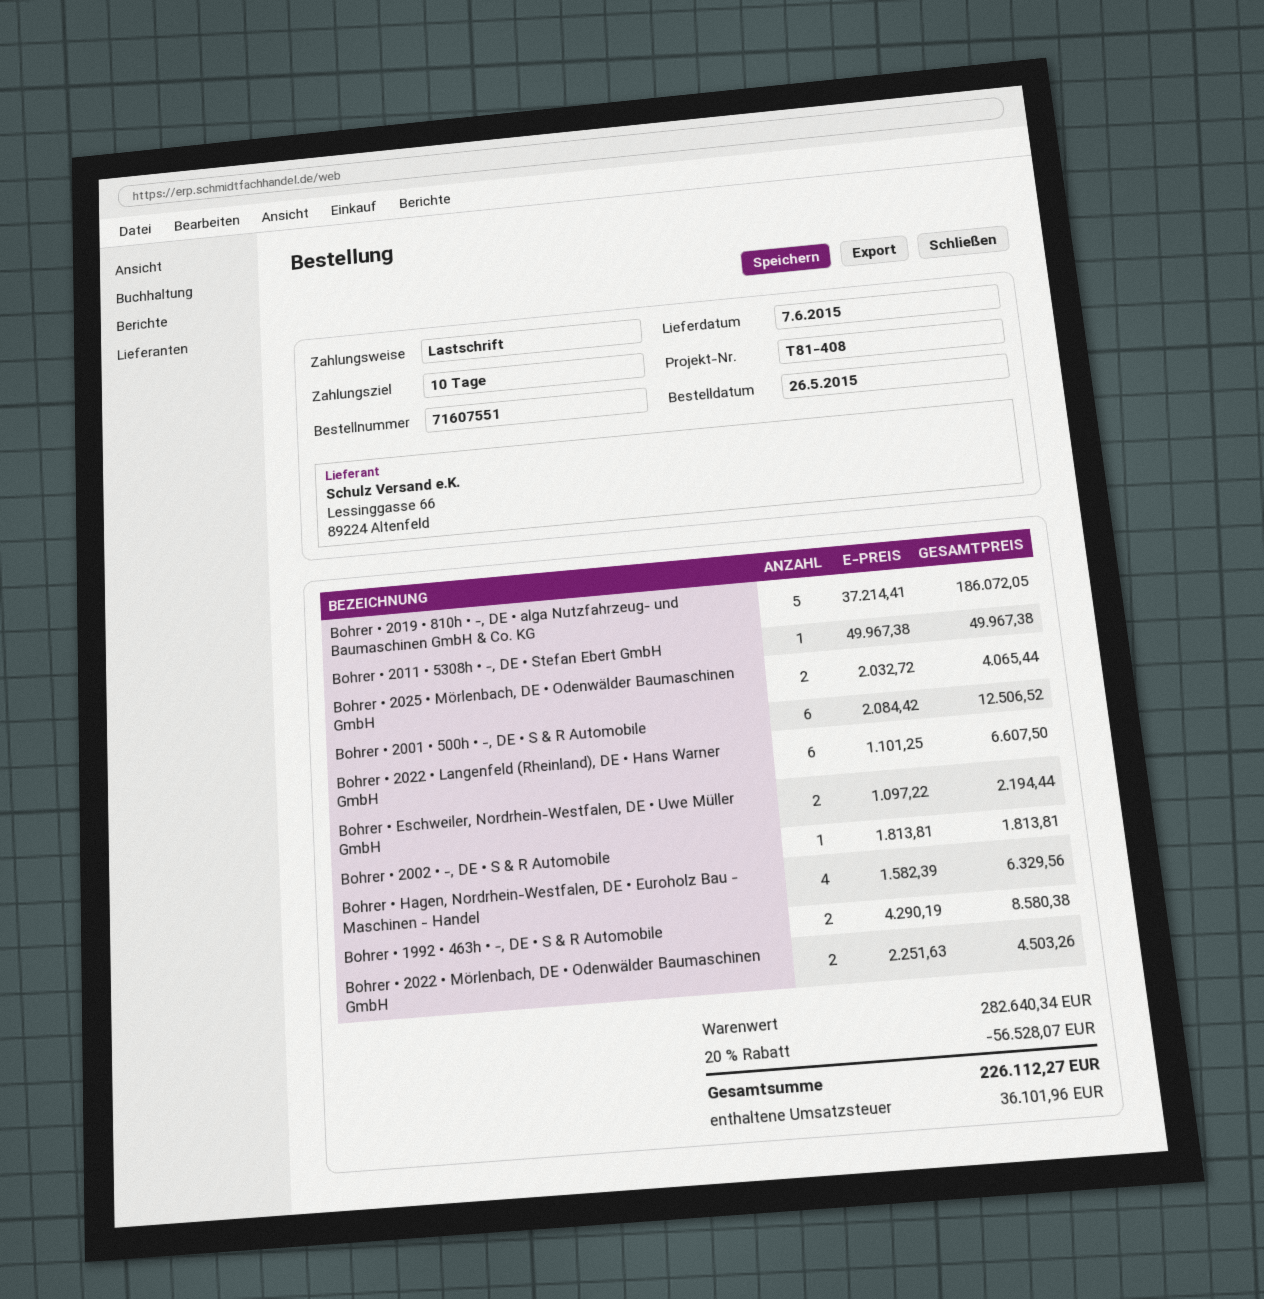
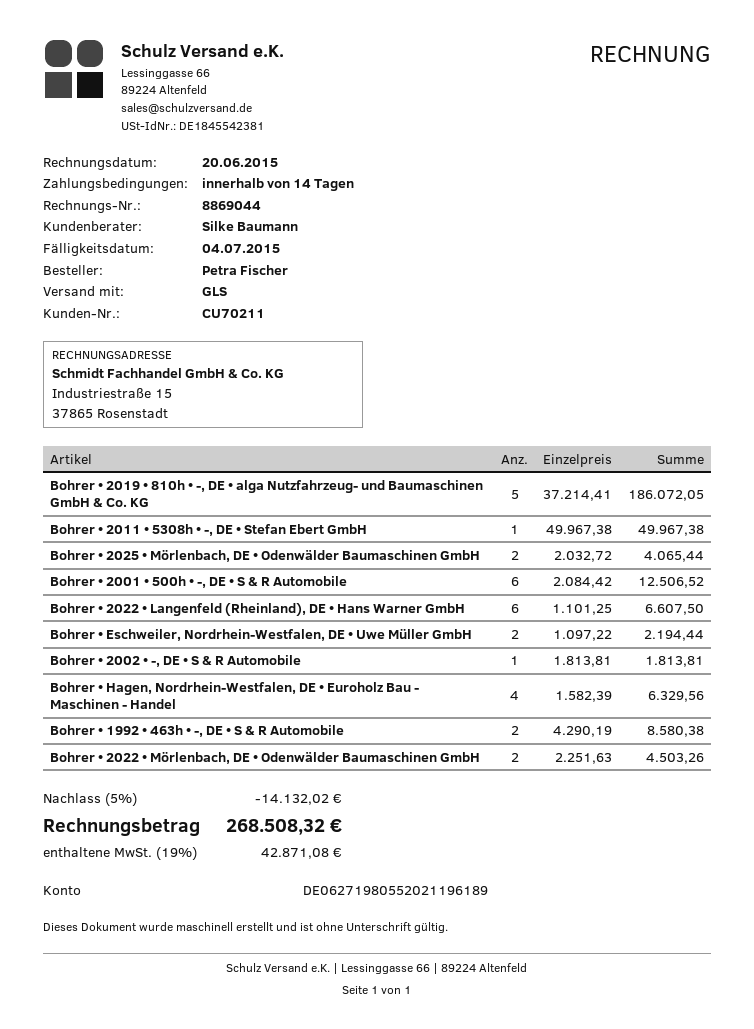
payment terms: 10 days -> 14 days
discount: 20% = 56528.07 -> 5% = 14132.02
tax: 36101.96 -> 42871.08
total: 226112.27 -> 268508.32

